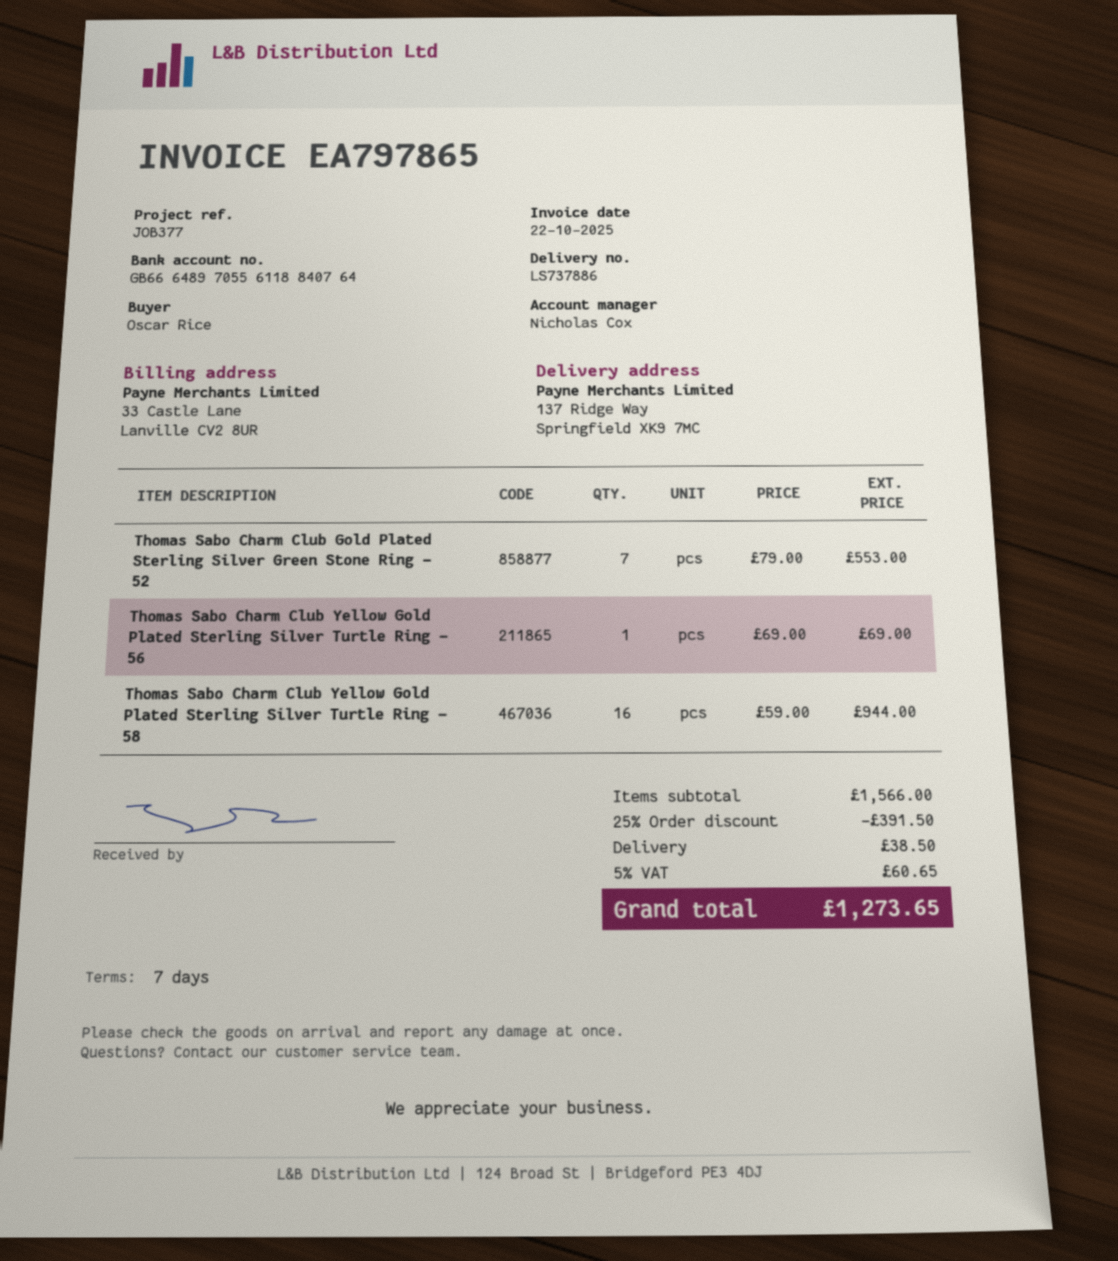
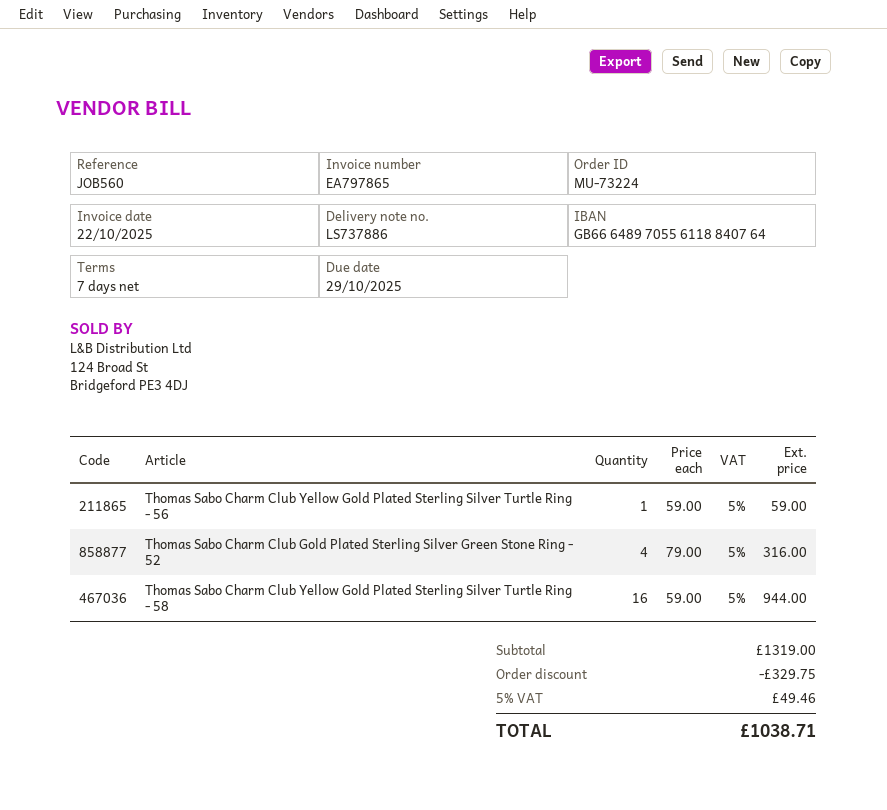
reference: JOB377 -> JOB560
Thomas Sabo Charm Club Gold Plated Sterling Silver Green Stone Ring - 52: 7 x 79.00 = 553.00 -> 4 x 79.00 = 316.00
Thomas Sabo Charm Club Yellow Gold Plated Sterling Silver Turtle Ring - 56: 1 x 69.00 = 69.00 -> 1 x 59.00 = 59.00
subtotal: 1566.00 -> 1319.00
discount: 391.50 -> 329.75
shipping: 38.50 -> none
tax: 5% = 60.65 -> 5% = 49.46
total: 1273.65 -> 1038.71

